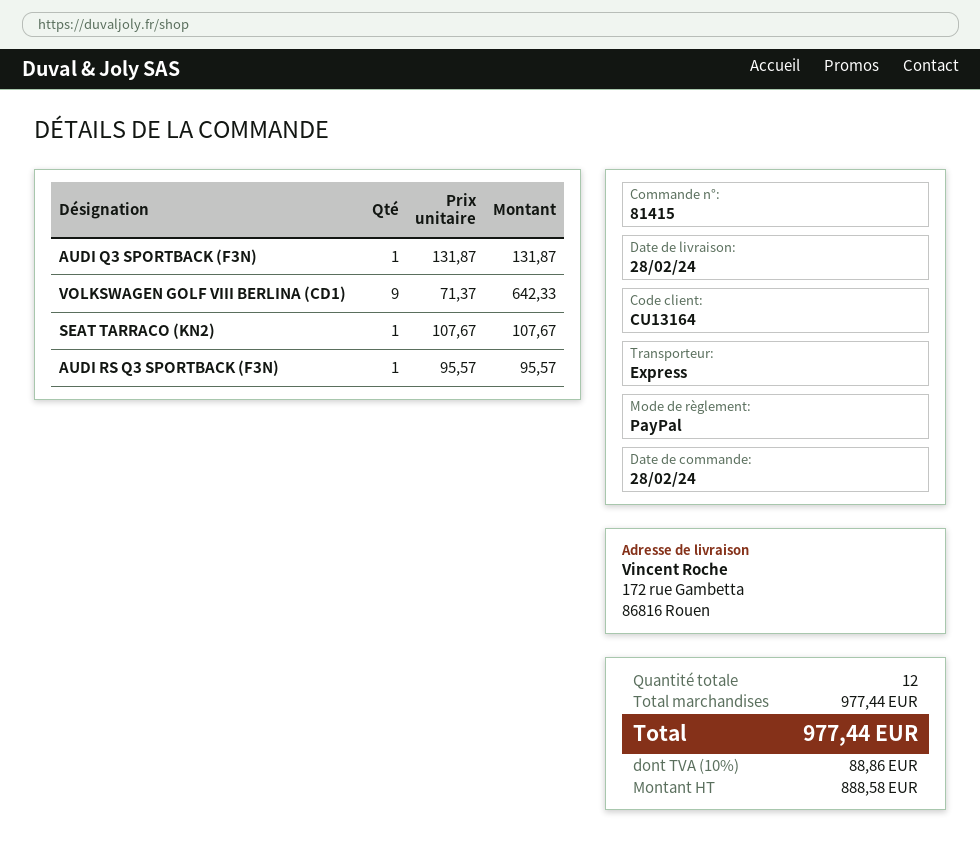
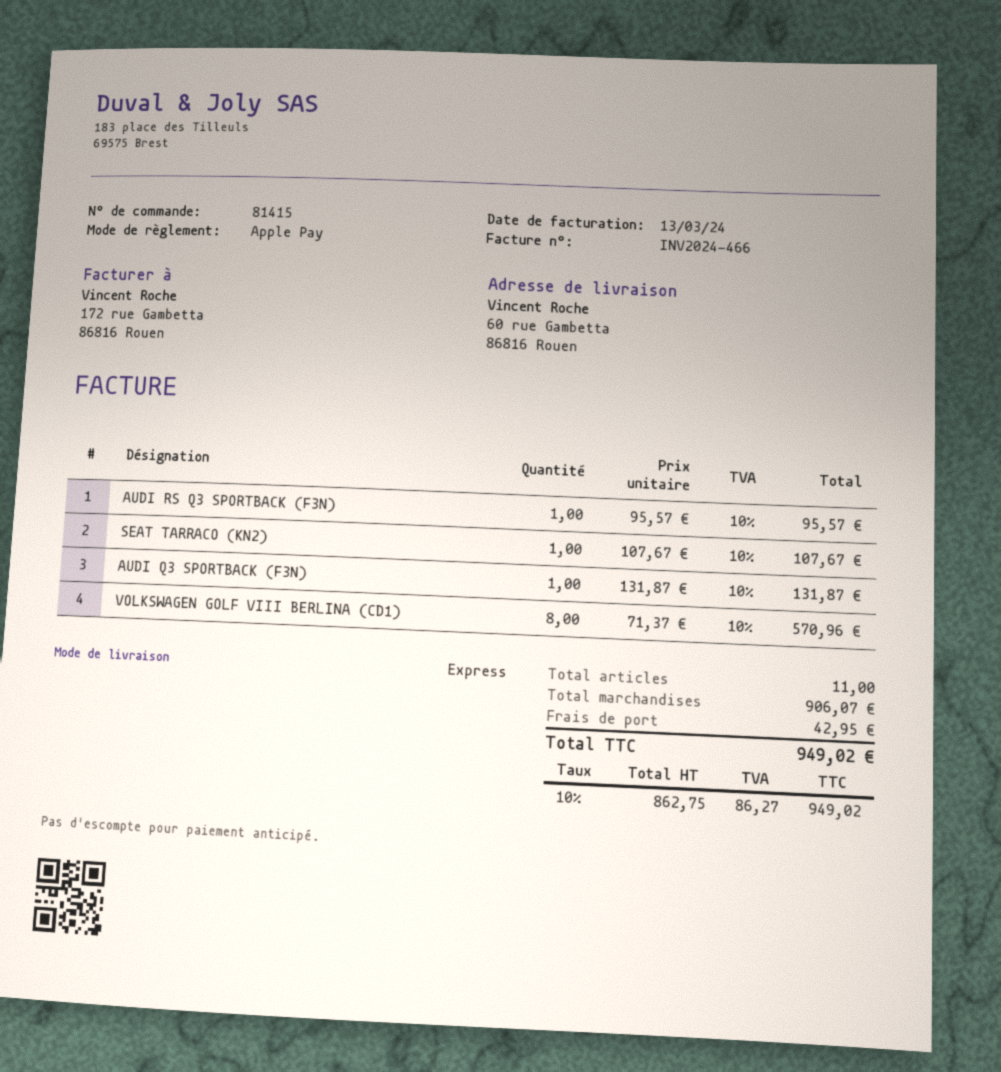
payment method: PayPal -> Apple Pay
ship to: 172 rue Gambetta, 86816 Rouen -> 60 rue Gambetta, 86816 Rouen
VOLKSWAGEN GOLF VIII BERLINA (CD1): 9 x 71.37 = 642.33 -> 8 x 71.37 = 570.96
total quantity: 12 -> 11
subtotal: 977.44 -> 906.07
shipping: none -> 42.95
net: 888.58 -> 862.75
tax: 10% = 88.86 -> 10% = 86.27
total: 977.44 -> 949.02

